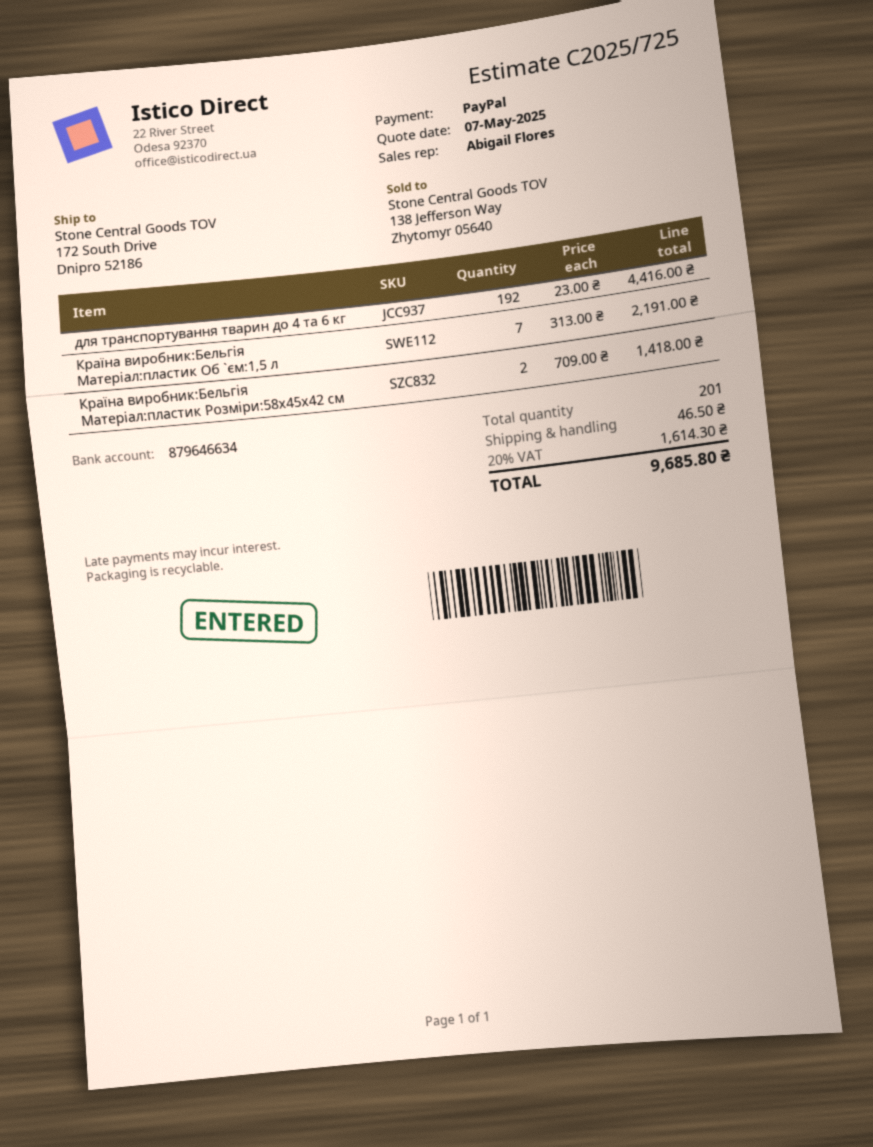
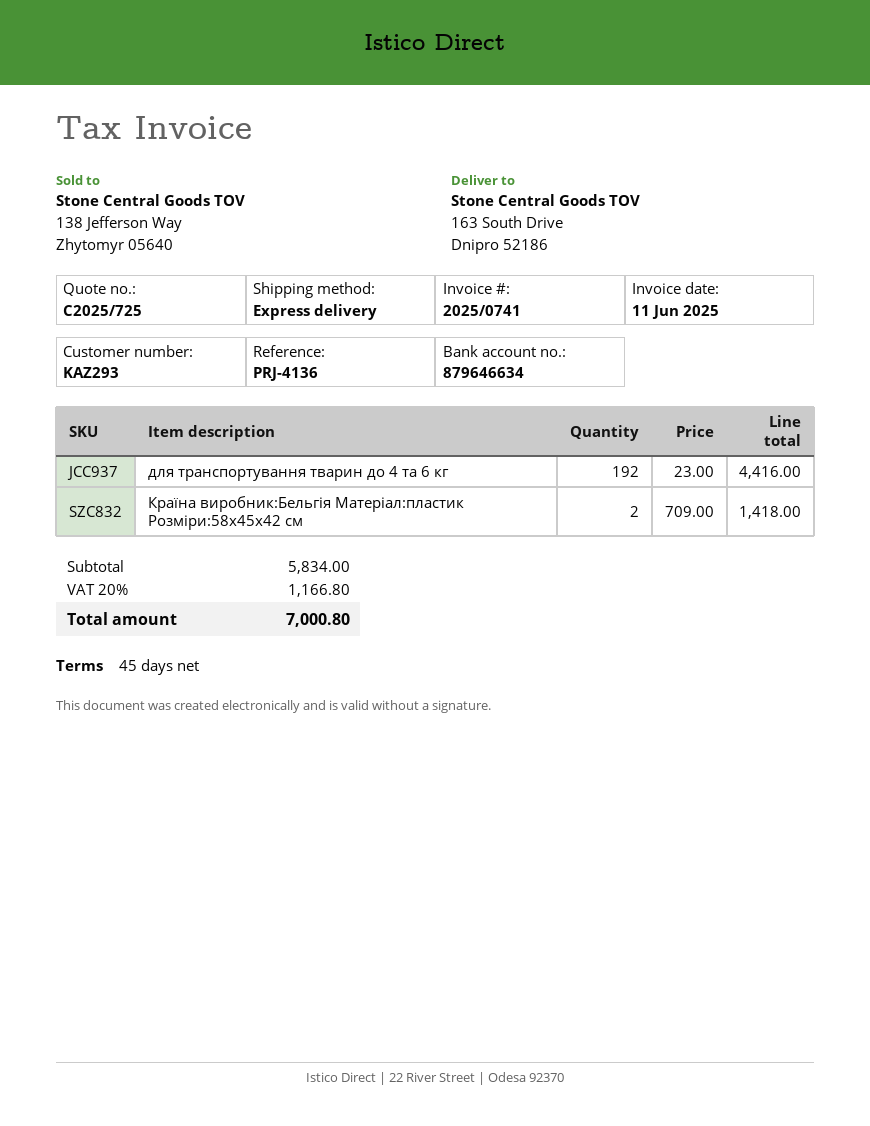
ship to: 172 South Drive, Dnipro 52186 -> 163 South Drive, Dnipro 52186
Країна виробник:Бельгія Матеріал:пластик Об `єм:1,5 л: 7 x 313.00 = 2191.00 -> none
shipping: 46.50 -> none
tax: 20% = 1614.30 -> 20% = 1166.80
total: 9685.80 -> 7000.80

